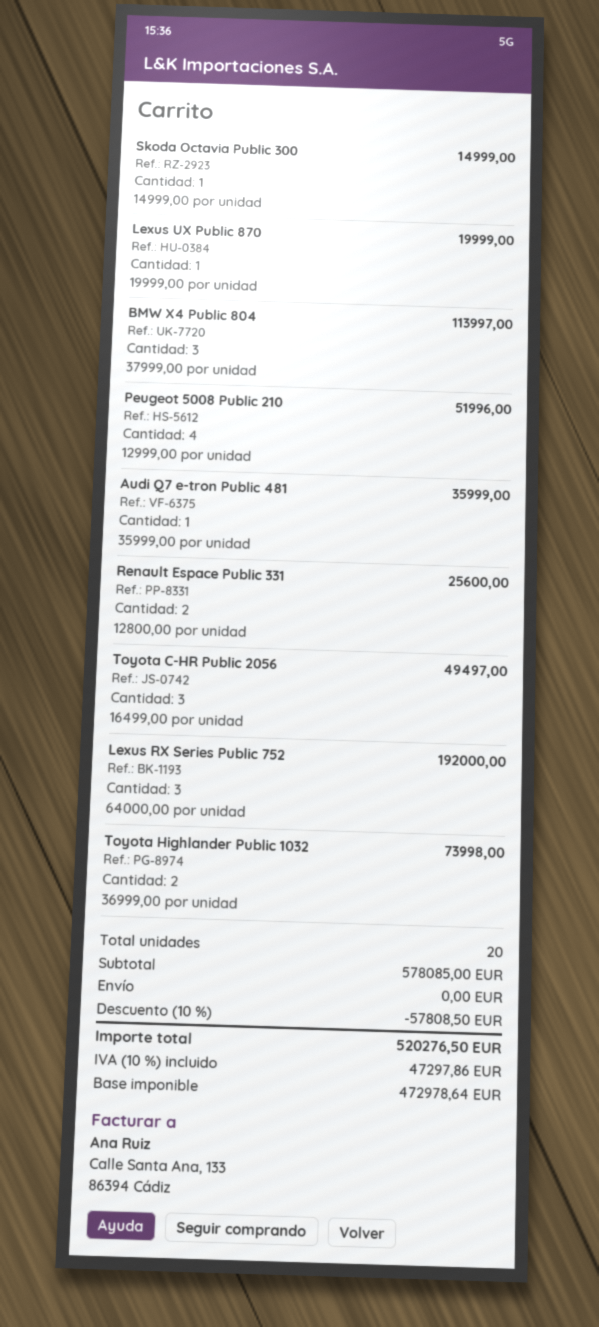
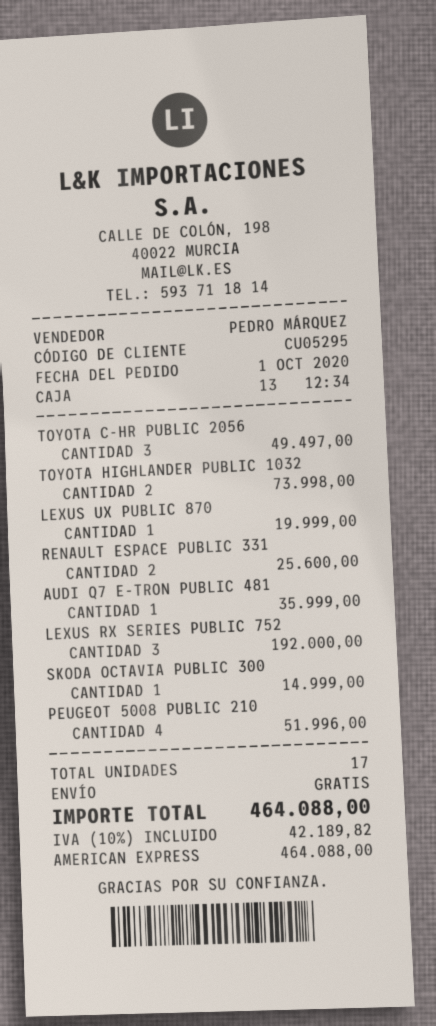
BMW X4 Public 804: 3 for 113997.00 -> none
total quantity: 20 -> 17
discount: 10% = 57808.50 -> none
tax: 10% = 47297.86 -> 10% = 42189.82
total: 520276.50 -> 464088.00

